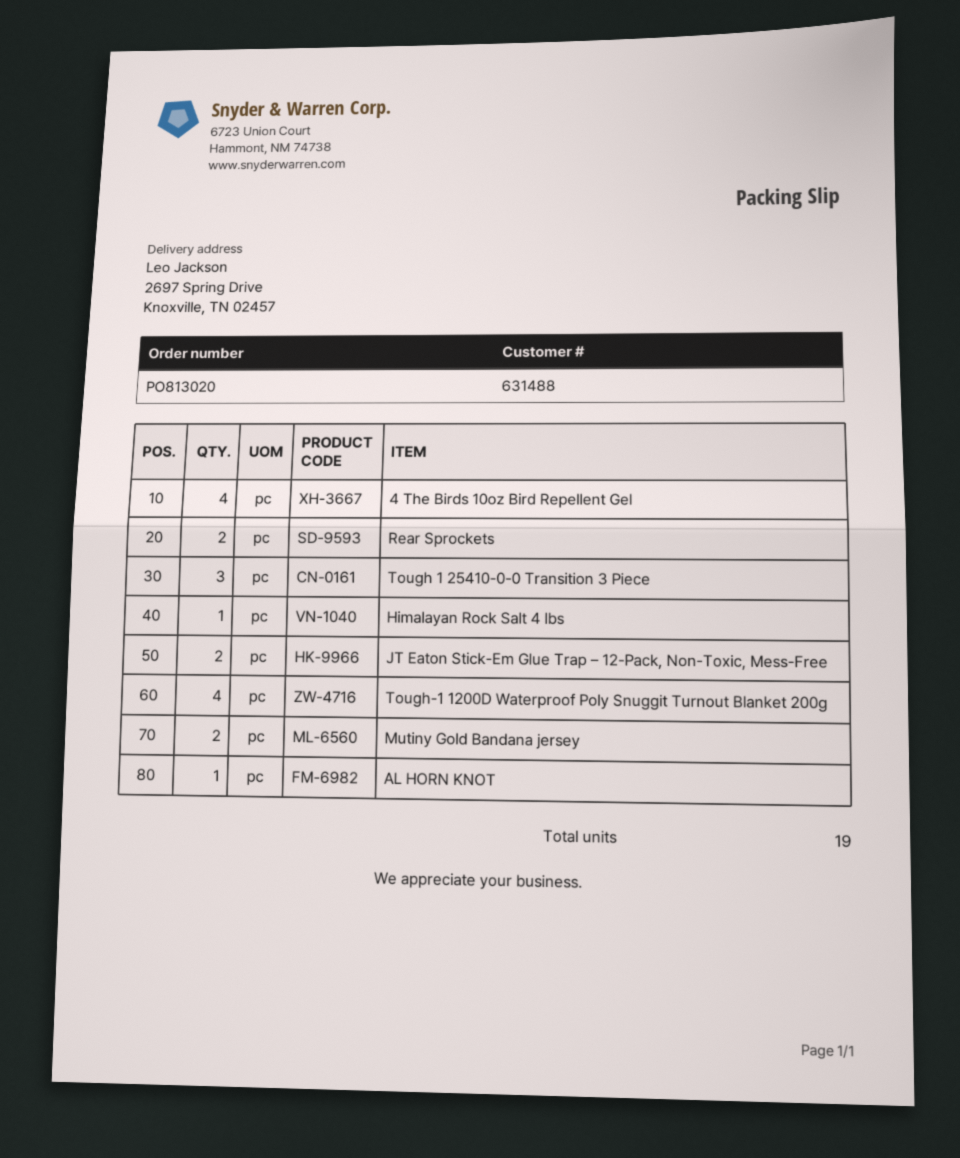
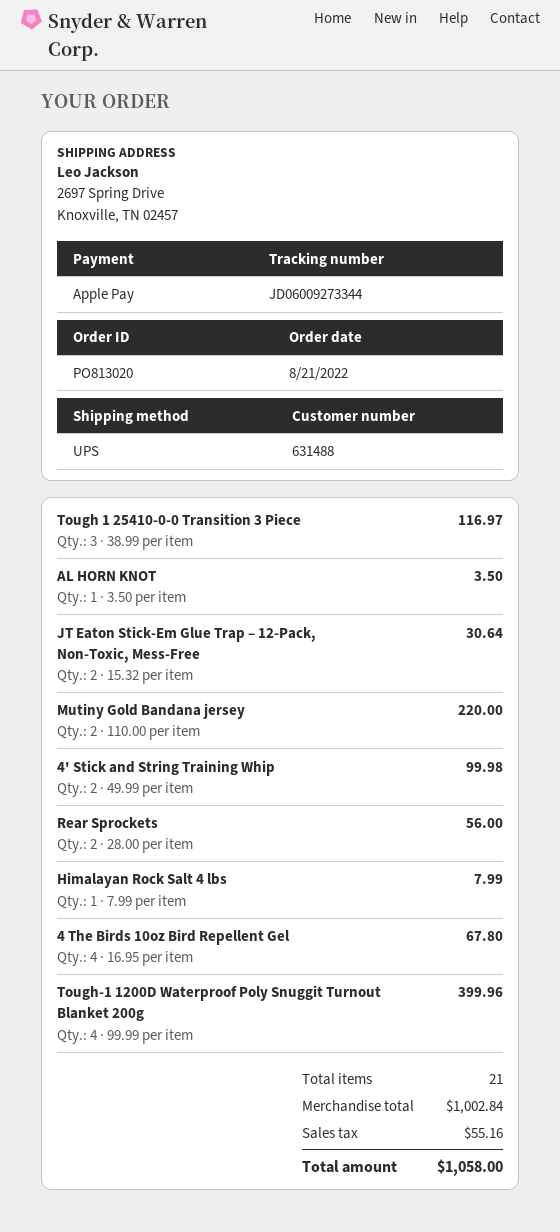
4' Stick and String Training Whip: none -> 2
total quantity: 19 -> 21

